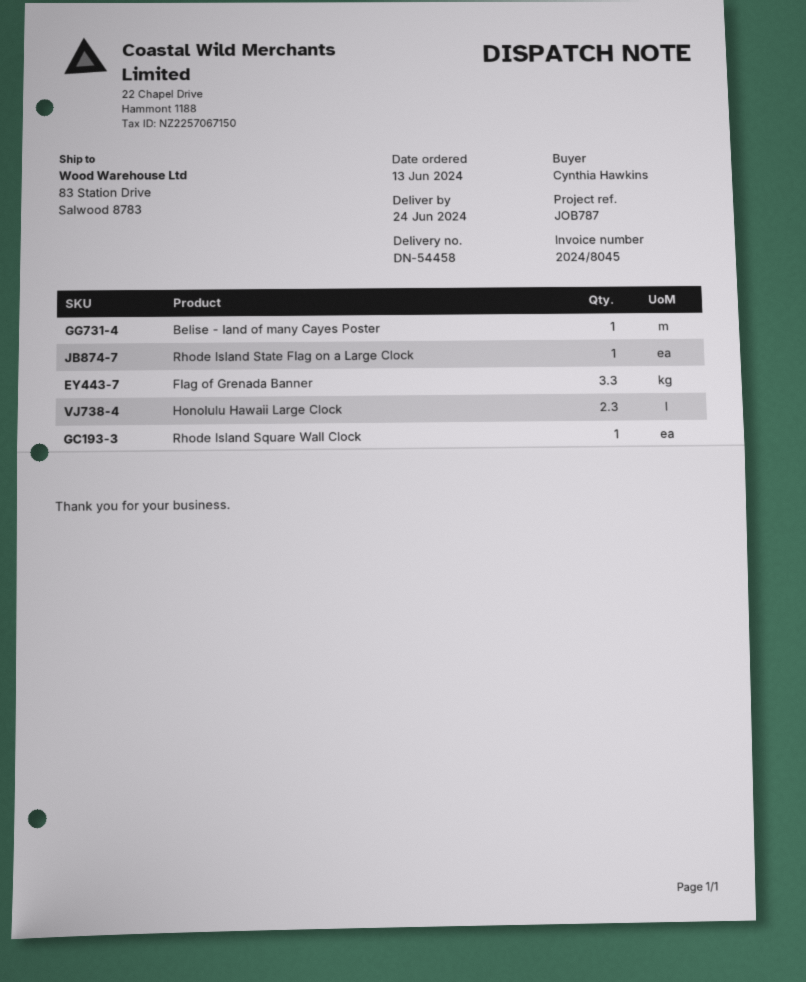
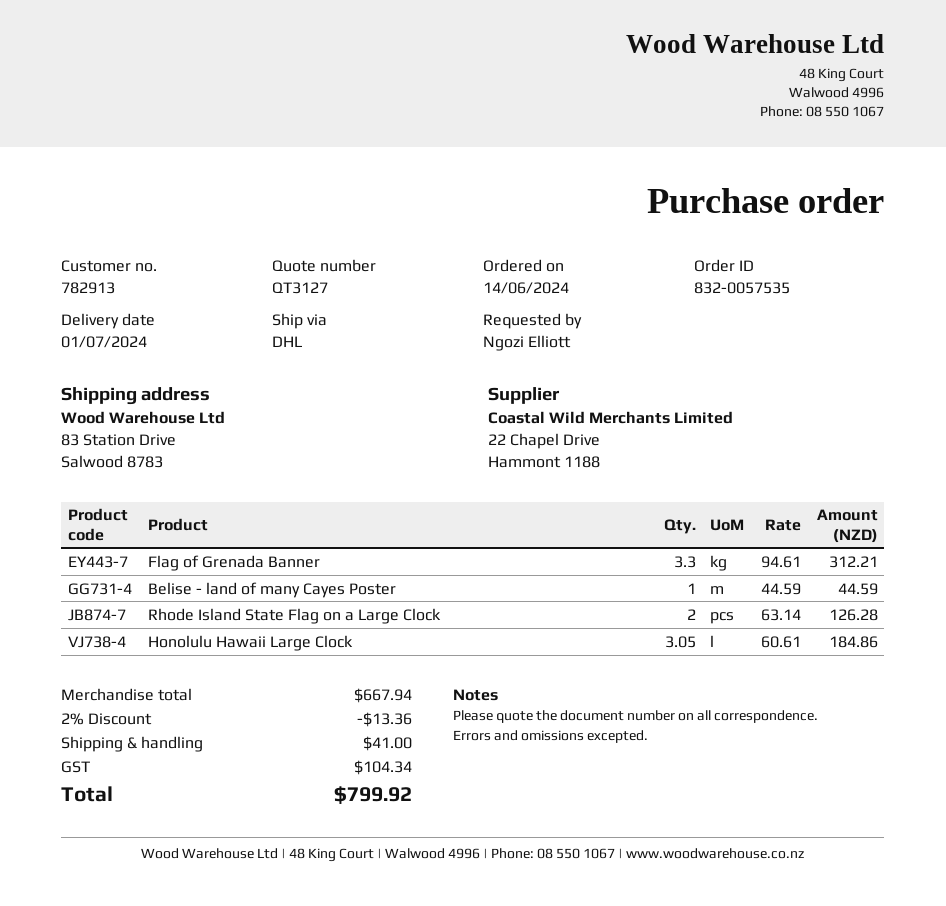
order date: 2024-06-13 -> 2024-06-14
delivery date: 2024-06-24 -> 2024-07-01
ordered by: Cynthia Hawkins -> Ngozi Elliott
Rhode Island State Flag on a Large Clock: 1 -> 2
Honolulu Hawaii Large Clock: 2.3 -> 3.05
Rhode Island Square Wall Clock: 1 -> none

